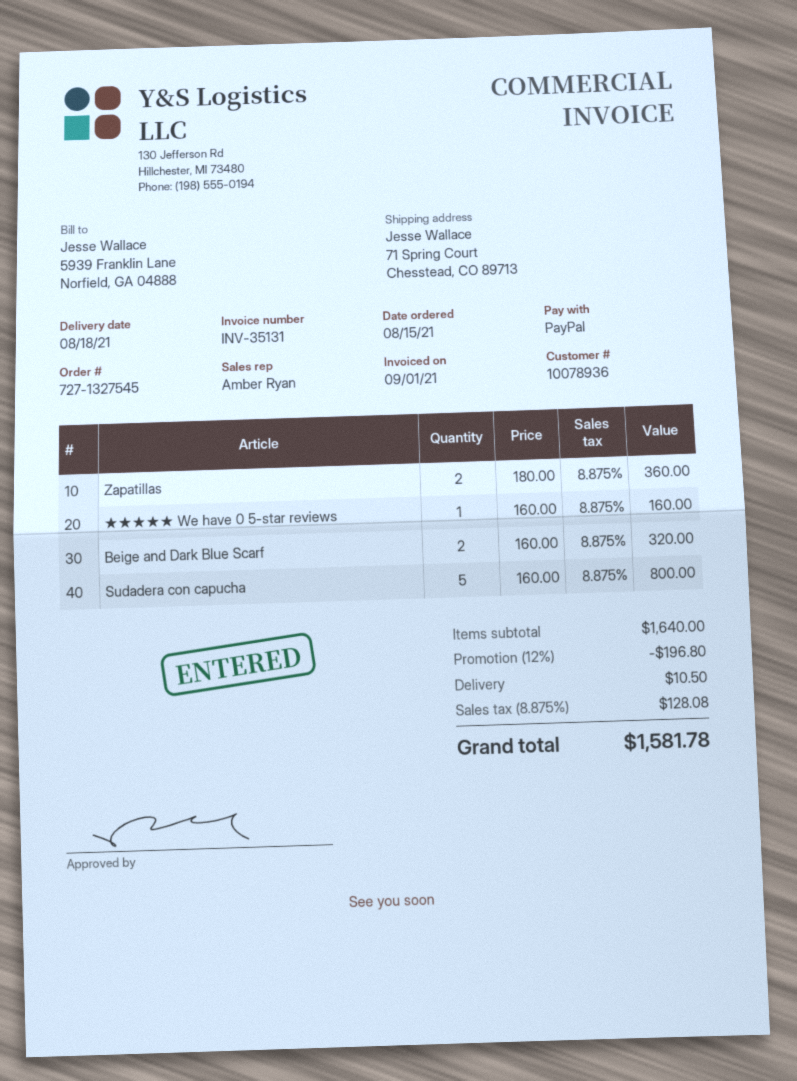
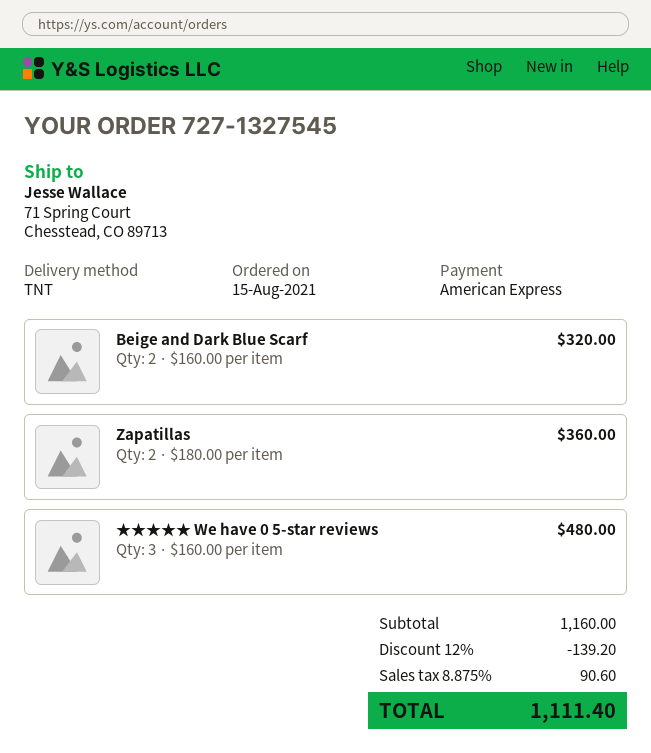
payment method: PayPal -> American Express
★★★★★ We have 0 5-star reviews: 1 x 160.00 = 160.00 -> 3 x 160.00 = 480.00
Sudadera con capucha: 5 x 160.00 = 800.00 -> none
subtotal: 1640.00 -> 1160.00
discount: 12% = 196.80 -> 12% = 139.20
shipping: 10.50 -> none
tax: 8.875% = 128.08 -> 8.875% = 90.60
total: 1581.78 -> 1111.40

